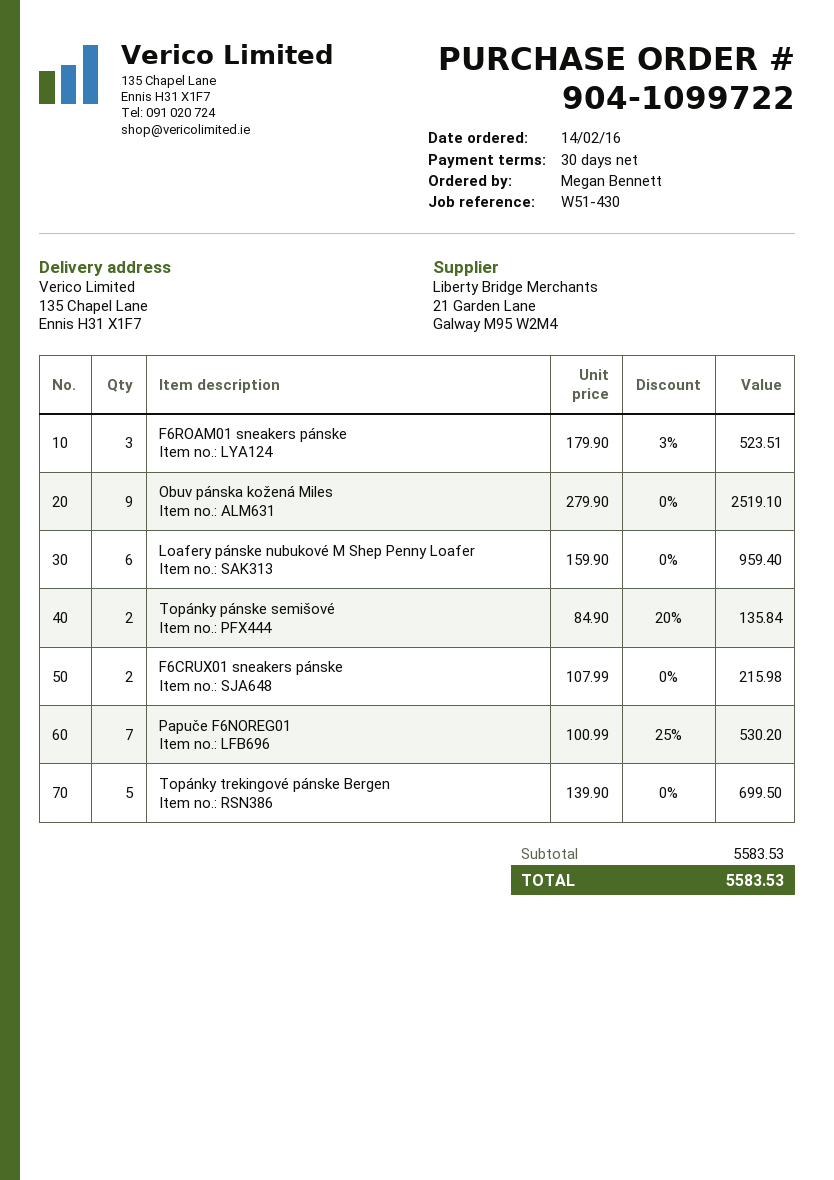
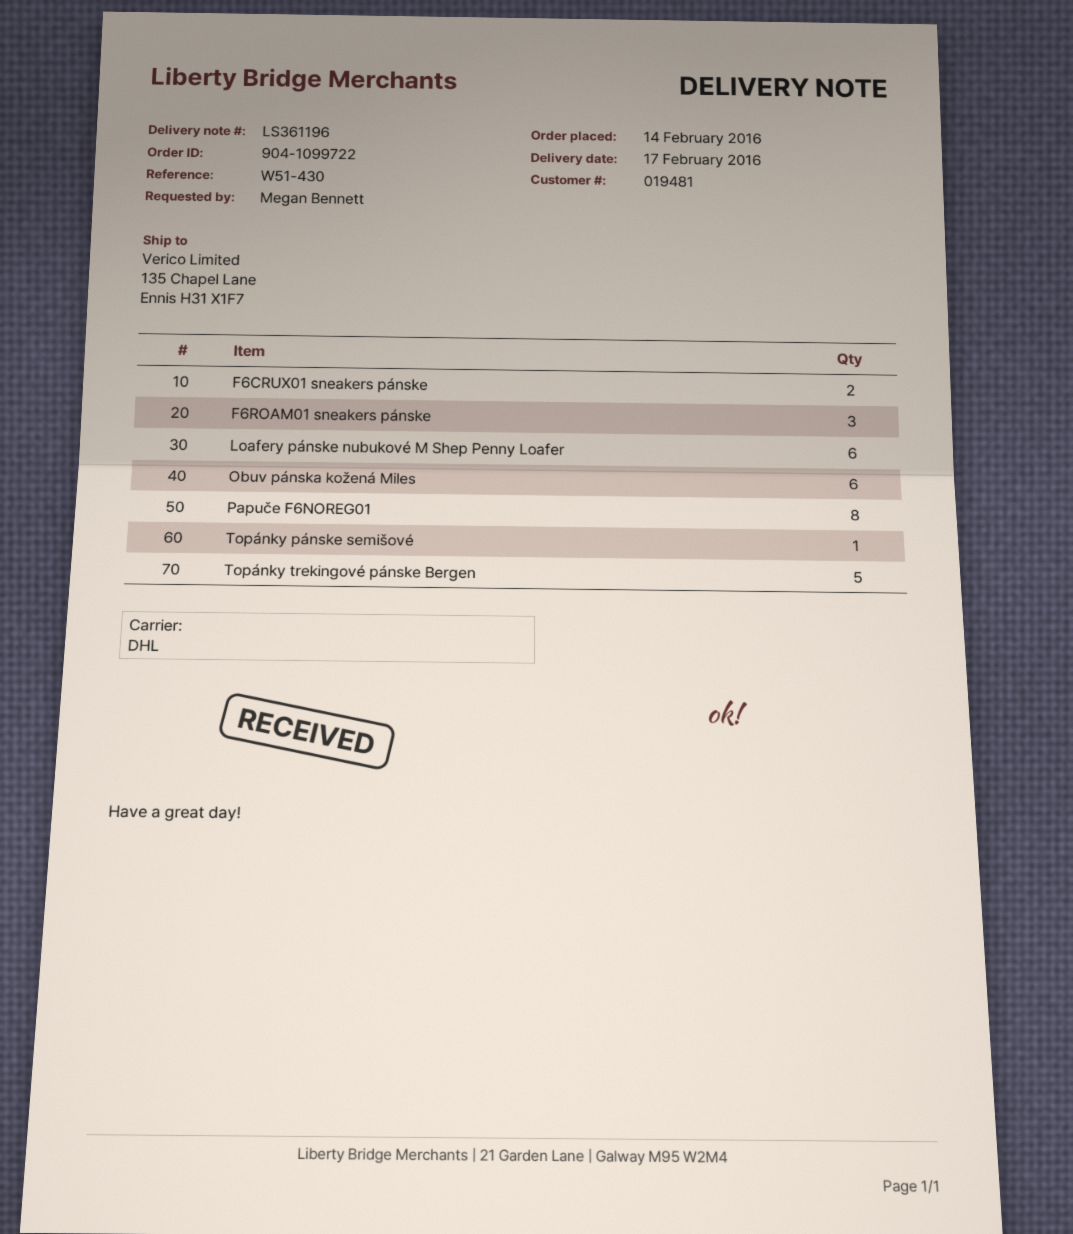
Obuv pánska kožená Miles: 9 -> 6
Topánky pánske semišové: 2 -> 1
Papuče F6NOREG01: 7 -> 8

